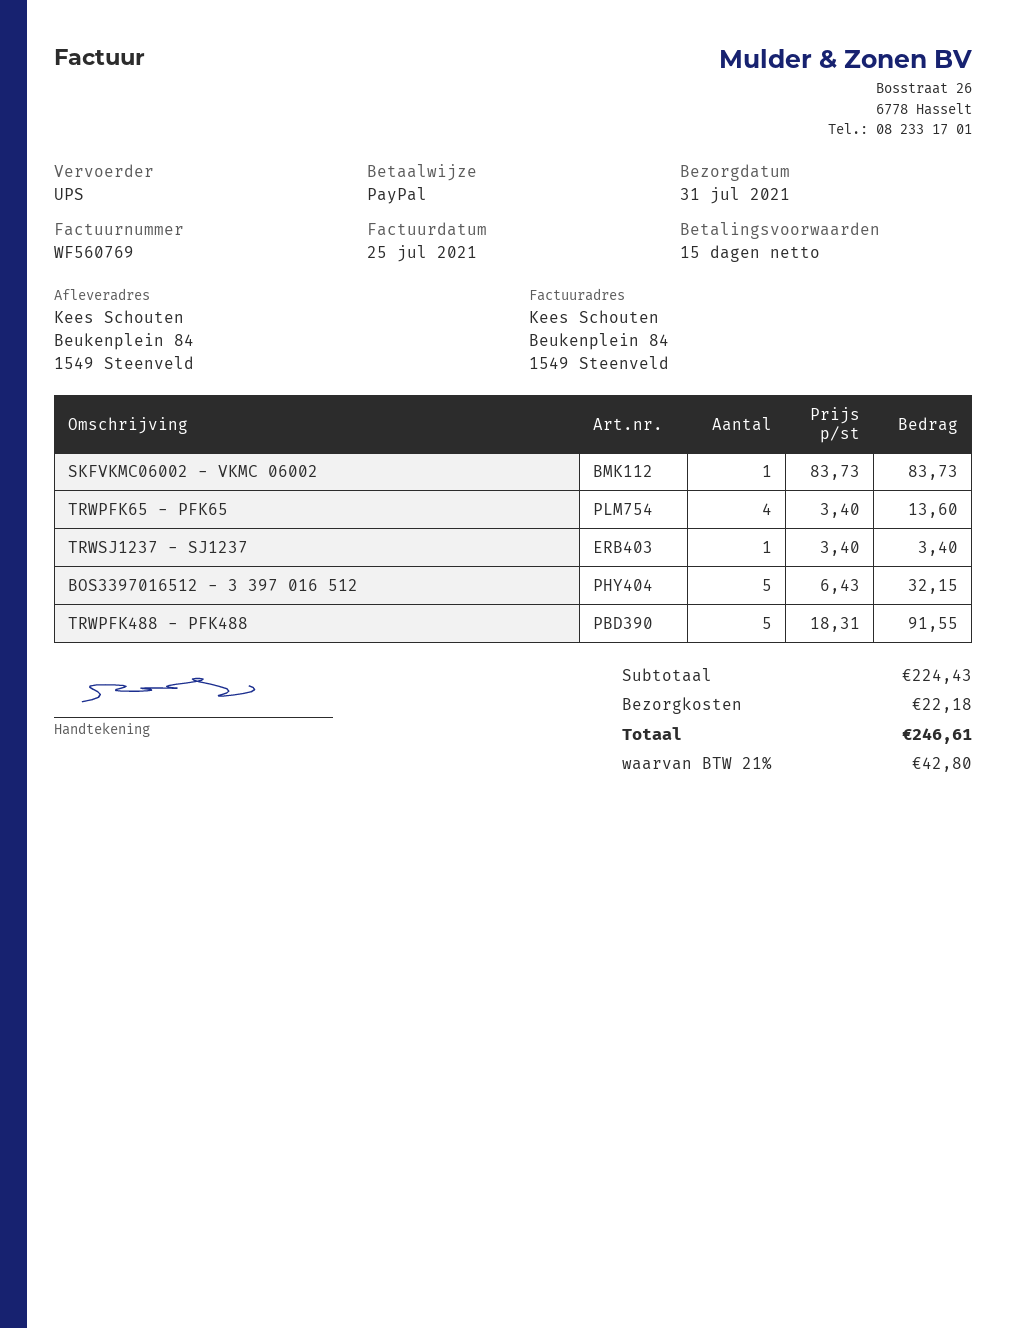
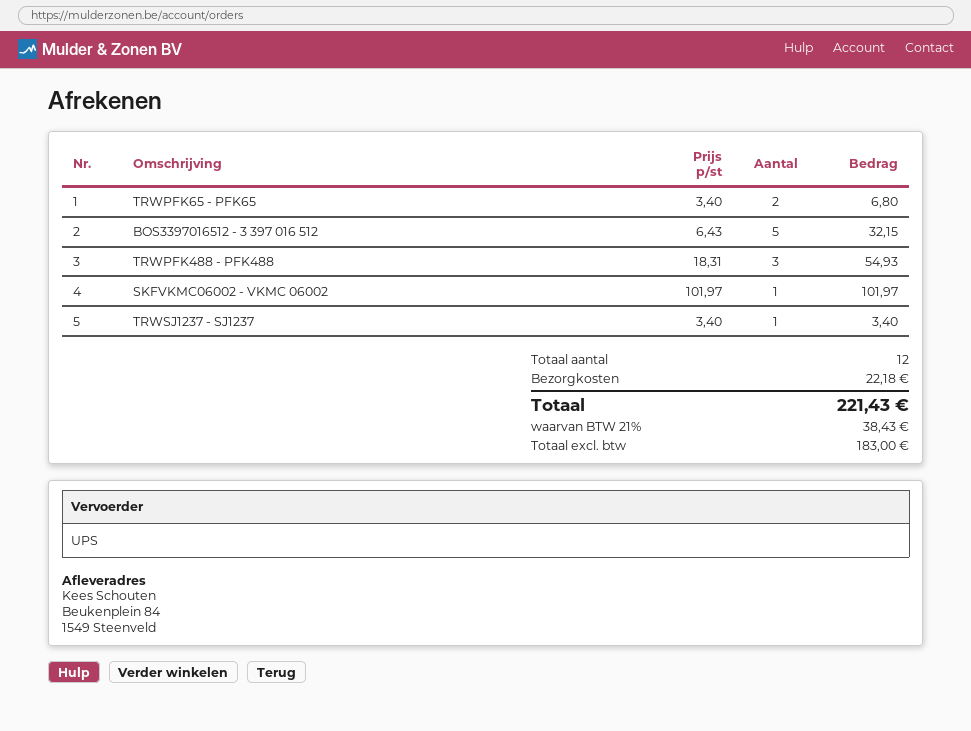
SKFVKMC06002 - VKMC 06002: 1 x 83.73 = 83.73 -> 1 x 101.97 = 101.97
TRWPFK65 - PFK65: 4 x 3.40 = 13.60 -> 2 x 3.40 = 6.80
TRWPFK488 - PFK488: 5 x 18.31 = 91.55 -> 3 x 18.31 = 54.93
tax: 21% = 42.80 -> 21% = 38.43
total: 246.61 -> 221.43

